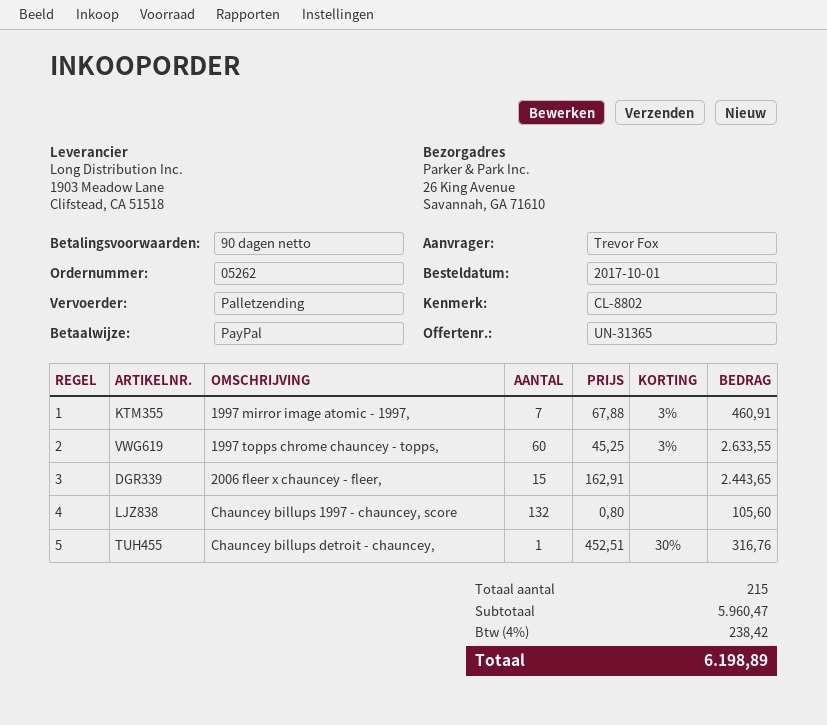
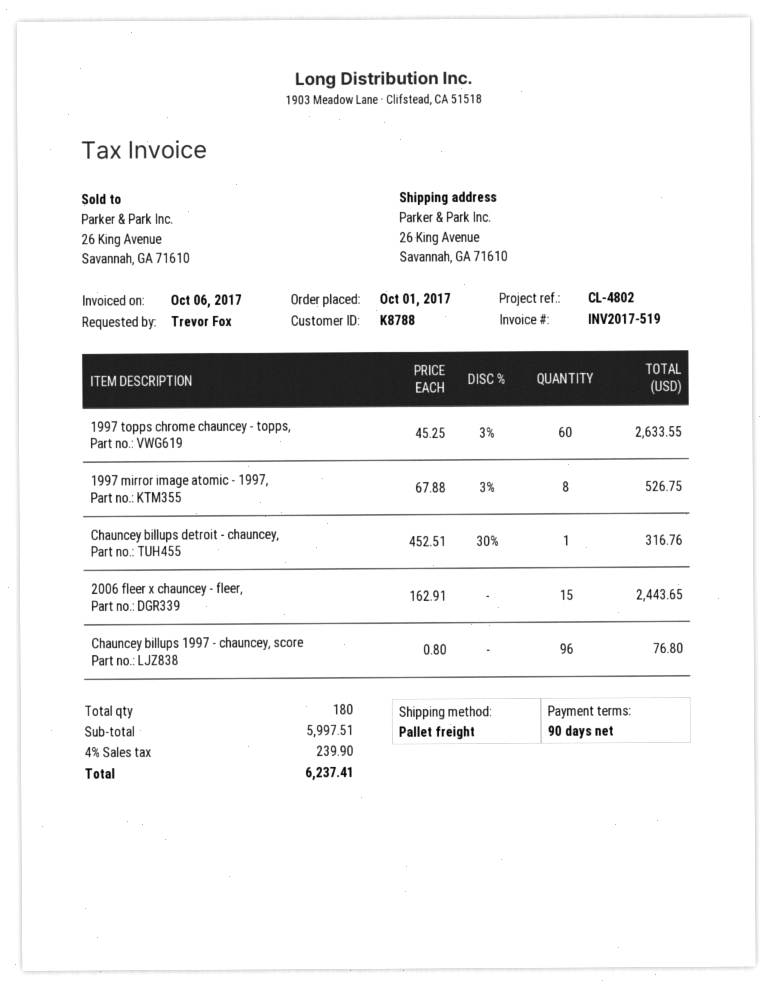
reference: CL-8802 -> CL-4802
1997 mirror image atomic - 1997,: 7 x 67.88 - 3% = 460.91 -> 8 x 67.88 - 3% = 526.75
Chauncey billups 1997 - chauncey, score: 132 x 0.80 = 105.60 -> 96 x 0.80 = 76.80
total quantity: 215 -> 180
subtotal: 5960.47 -> 5997.51
tax: 4% = 238.42 -> 4% = 239.90
total: 6198.89 -> 6237.41

